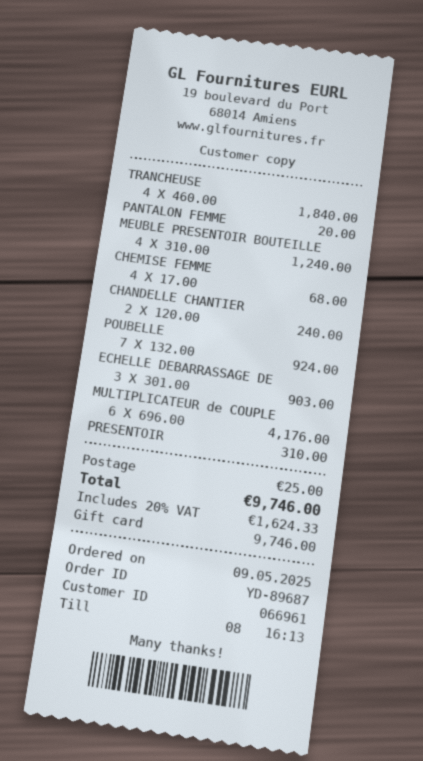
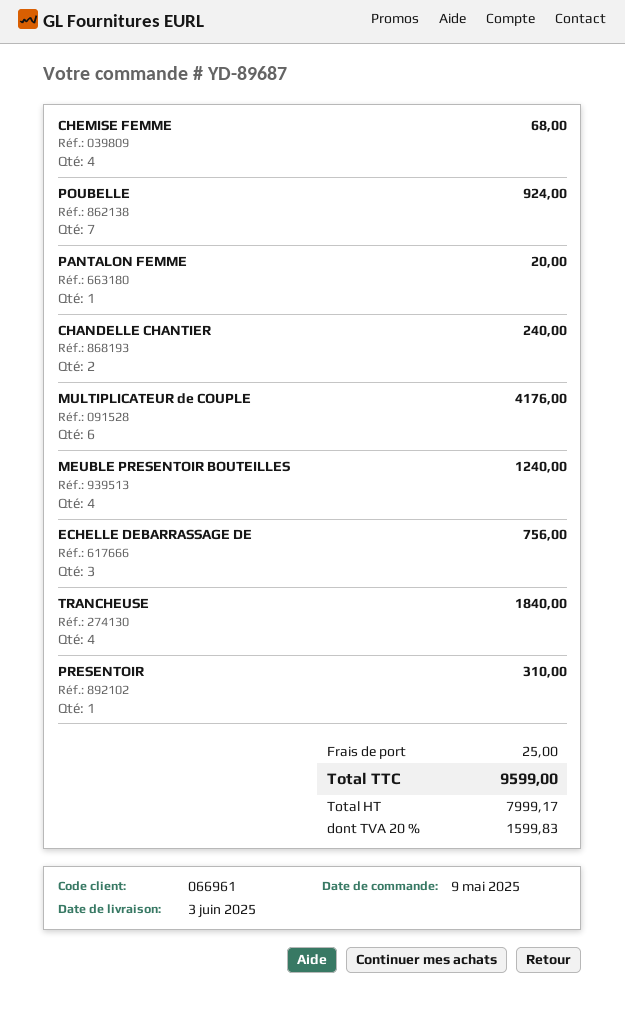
ECHELLE DEBARRASSAGE DE: 3 for 903.00 -> 3 for 756.00
tax: 20% = 1624.33 -> 20% = 1599.83
total: 9746.00 -> 9599.00

